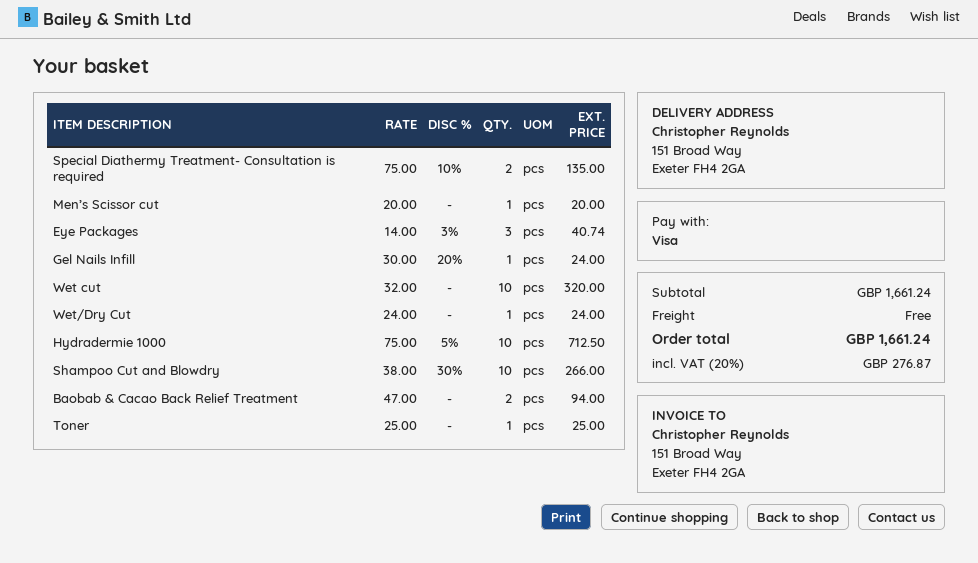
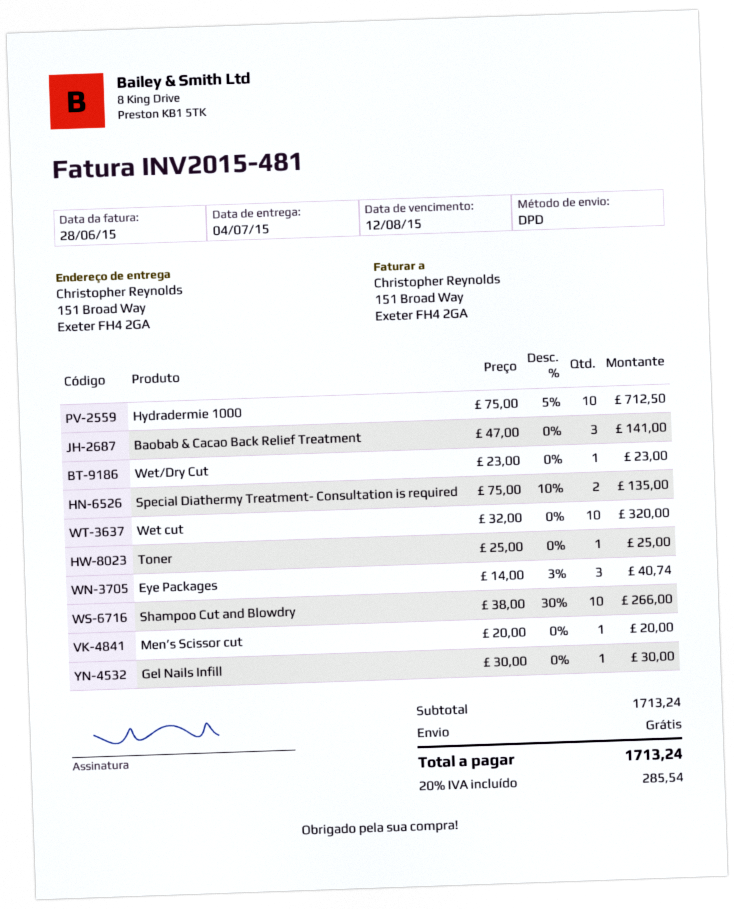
Gel Nails Infill: 1 x 30.00 - 20% = 24.00 -> 1 x 30.00 = 30.00
Wet/Dry Cut: 1 x 24.00 = 24.00 -> 1 x 23.00 = 23.00
Baobab & Cacao Back Relief Treatment: 2 x 47.00 = 94.00 -> 3 x 47.00 = 141.00
subtotal: 1661.24 -> 1713.24
tax: 20% = 276.87 -> 20% = 285.54
total: 1661.24 -> 1713.24

